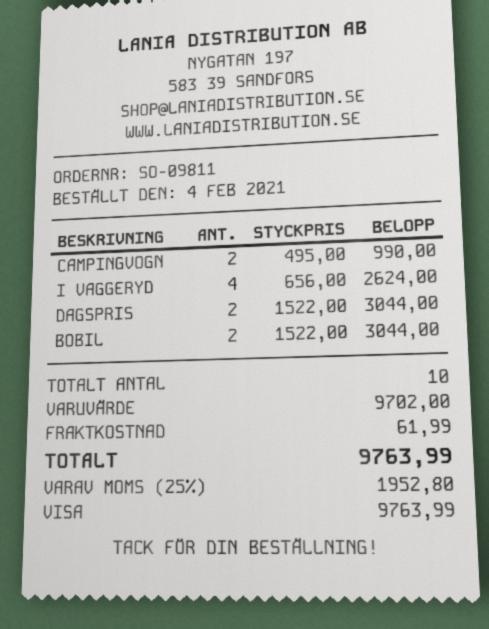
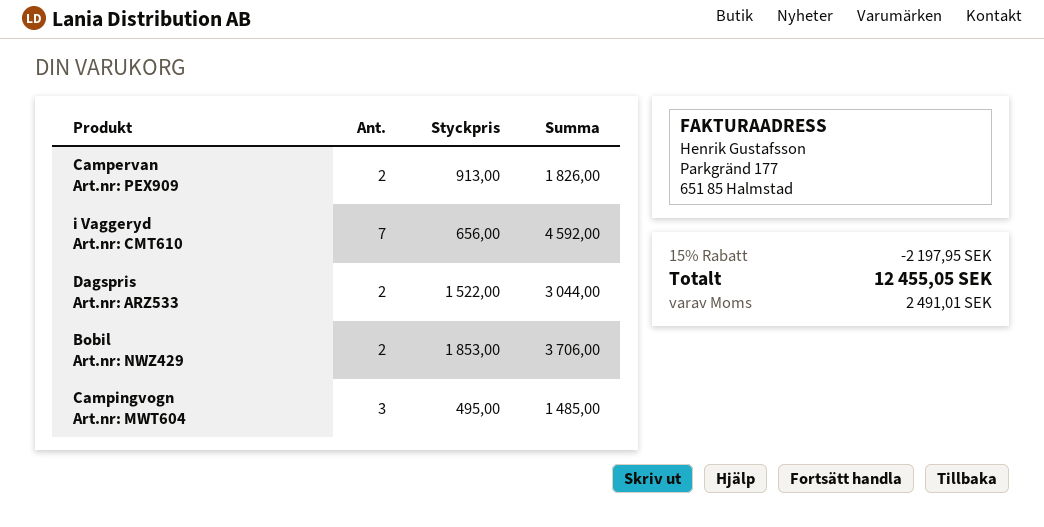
CAMPINGVOGN: 2 x 495.00 = 990.00 -> 3 x 495.00 = 1485.00
I VAGGERYD: 4 x 656.00 = 2624.00 -> 7 x 656.00 = 4592.00
BOBIL: 2 x 1522.00 = 3044.00 -> 2 x 1853.00 = 3706.00
Campervan: none -> 2 x 913.00 = 1826.00
discount: none -> 15% = 2197.95
shipping: 61.99 -> none
tax: 1952.80 -> 2491.01
total: 9763.99 -> 12455.05

